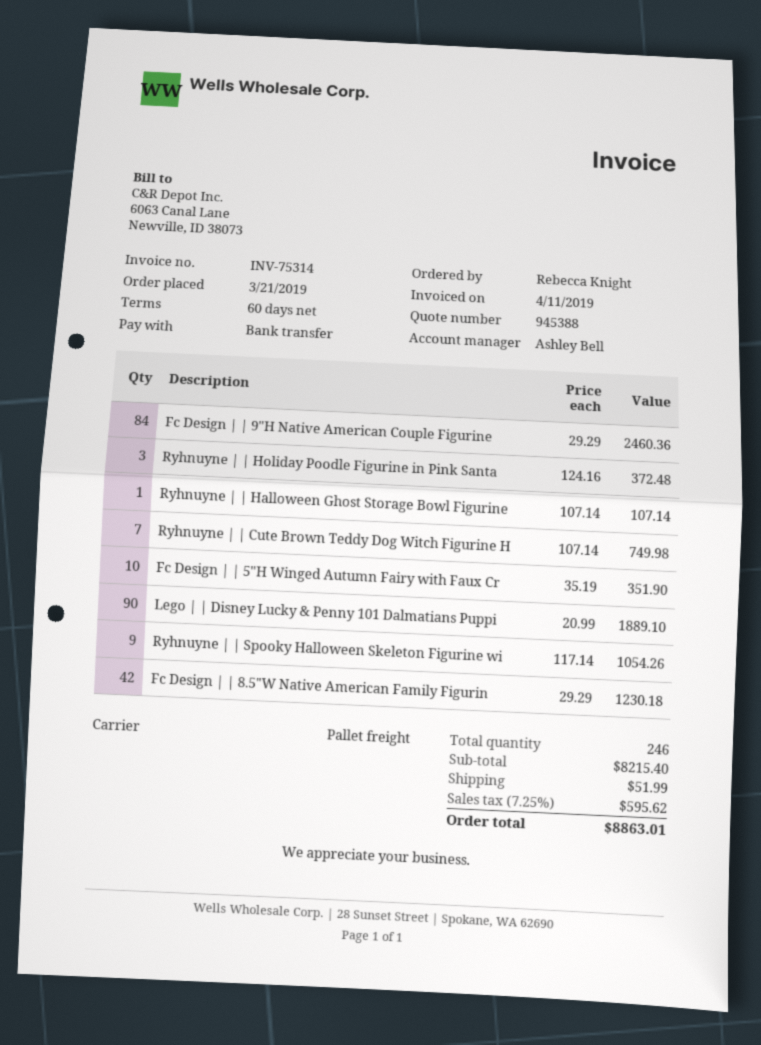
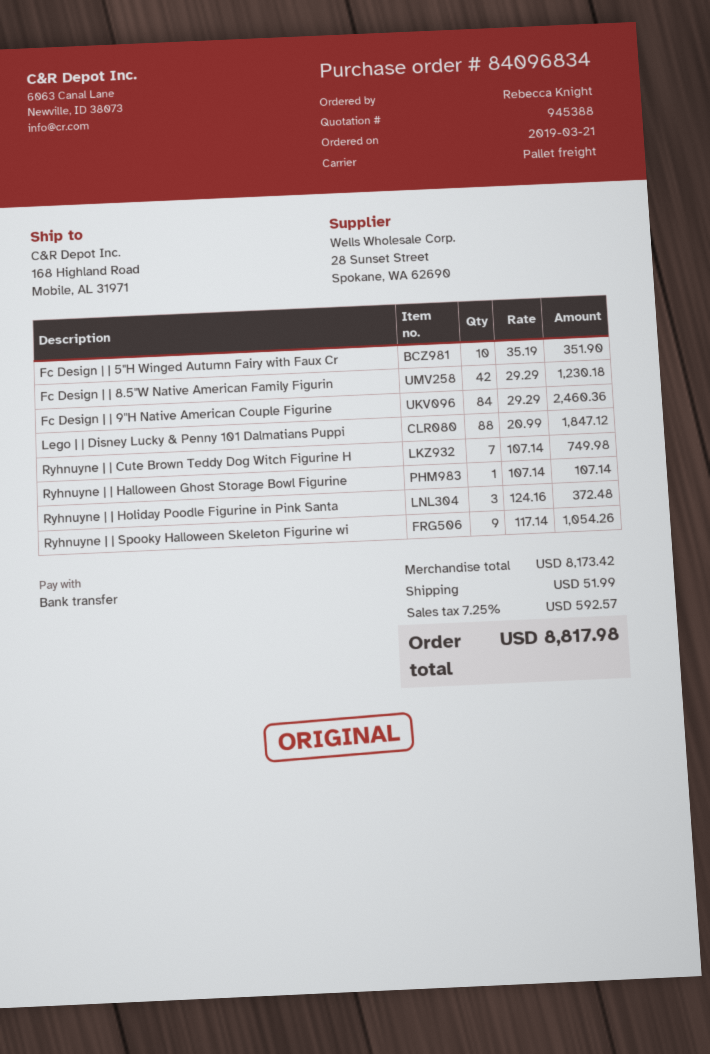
Lego | | Disney Lucky & Penny 101 Dalmatians Puppi: 90 x 20.99 = 1889.10 -> 88 x 20.99 = 1847.12
subtotal: 8215.40 -> 8173.42
tax: 7.25% = 595.62 -> 7.25% = 592.57
total: 8863.01 -> 8817.98

